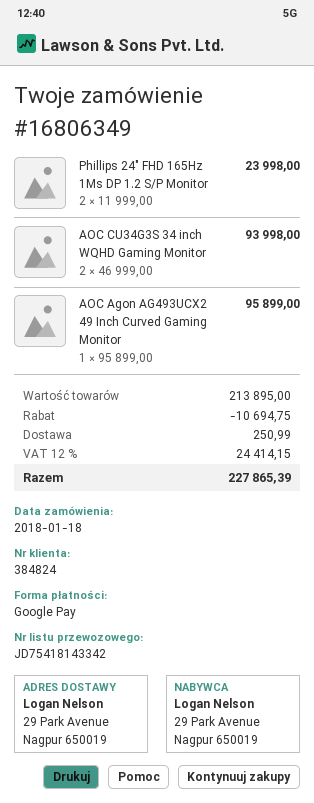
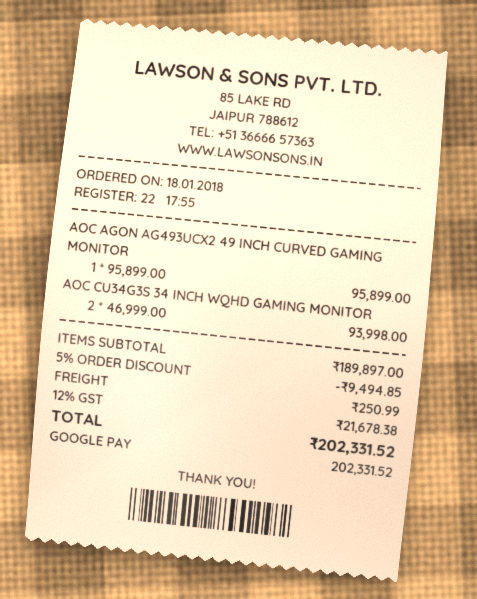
Phillips 24″ FHD 165Hz 1Ms DP 1.2 S/P Monitor: 2 x 11999.00 = 23998.00 -> none
subtotal: 213895.00 -> 189897.00
discount: 10694.75 -> 9494.85
tax: 12% = 24414.15 -> 12% = 21678.38
total: 227865.39 -> 202331.52

